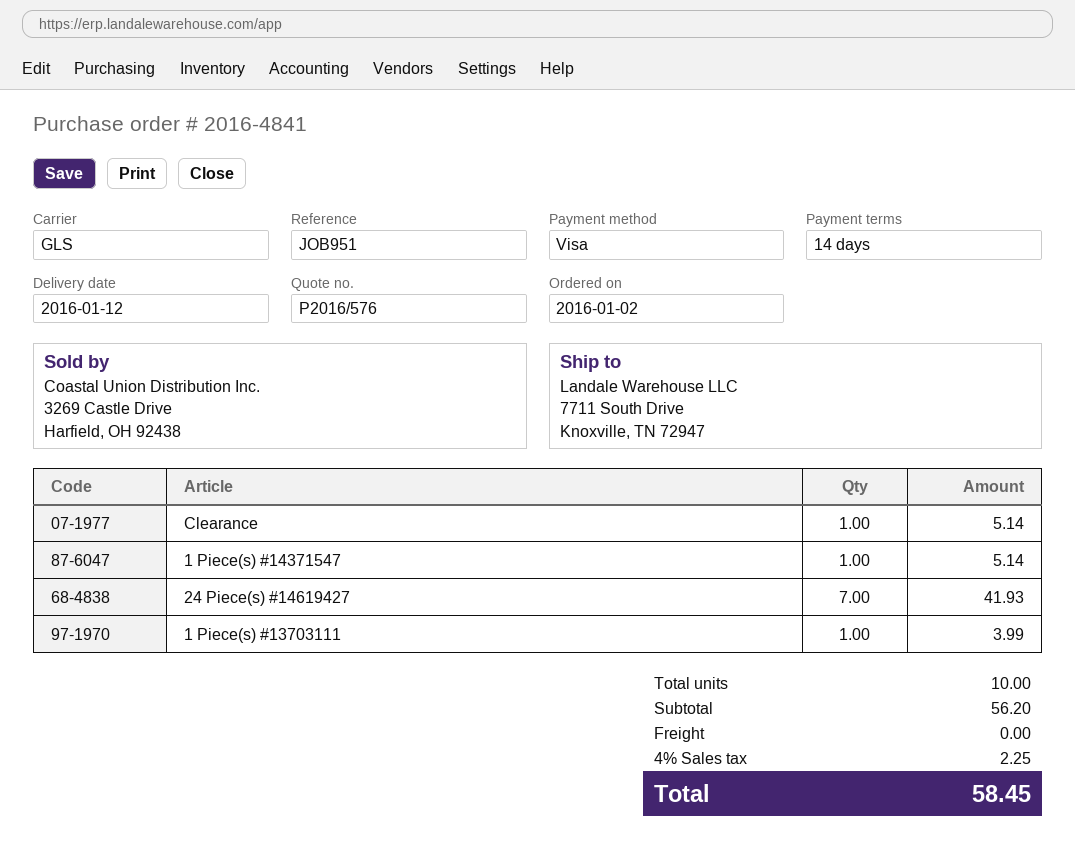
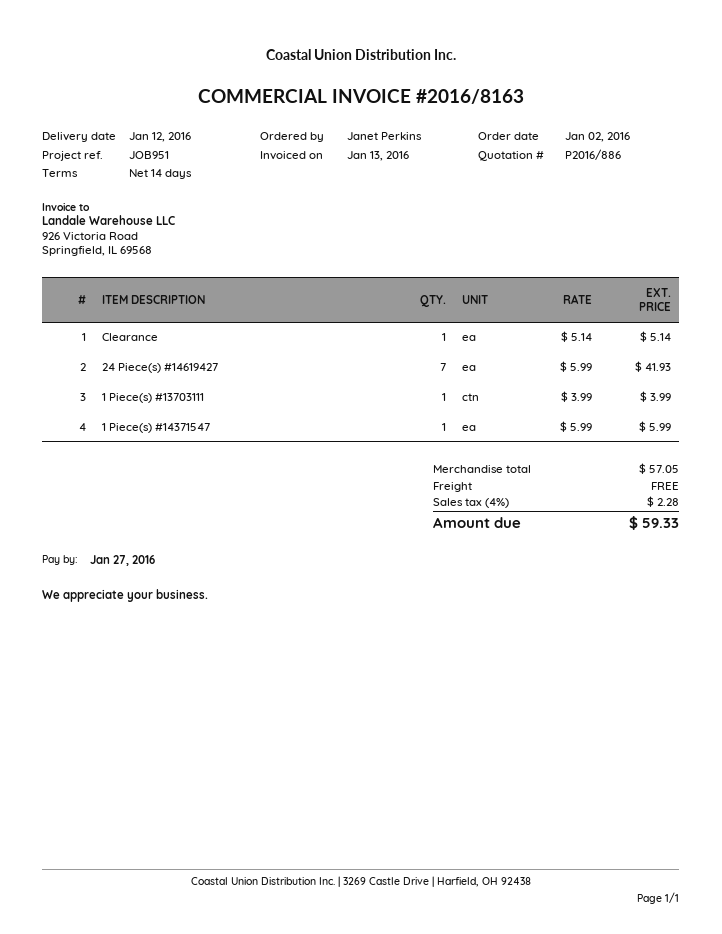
quote number: P2016/576 -> P2016/886
1 Piece(s) #14371547: 1 for 5.14 -> 1 for 5.99
subtotal: 56.20 -> 57.05
tax: 4% = 2.25 -> 4% = 2.28
total: 58.45 -> 59.33

